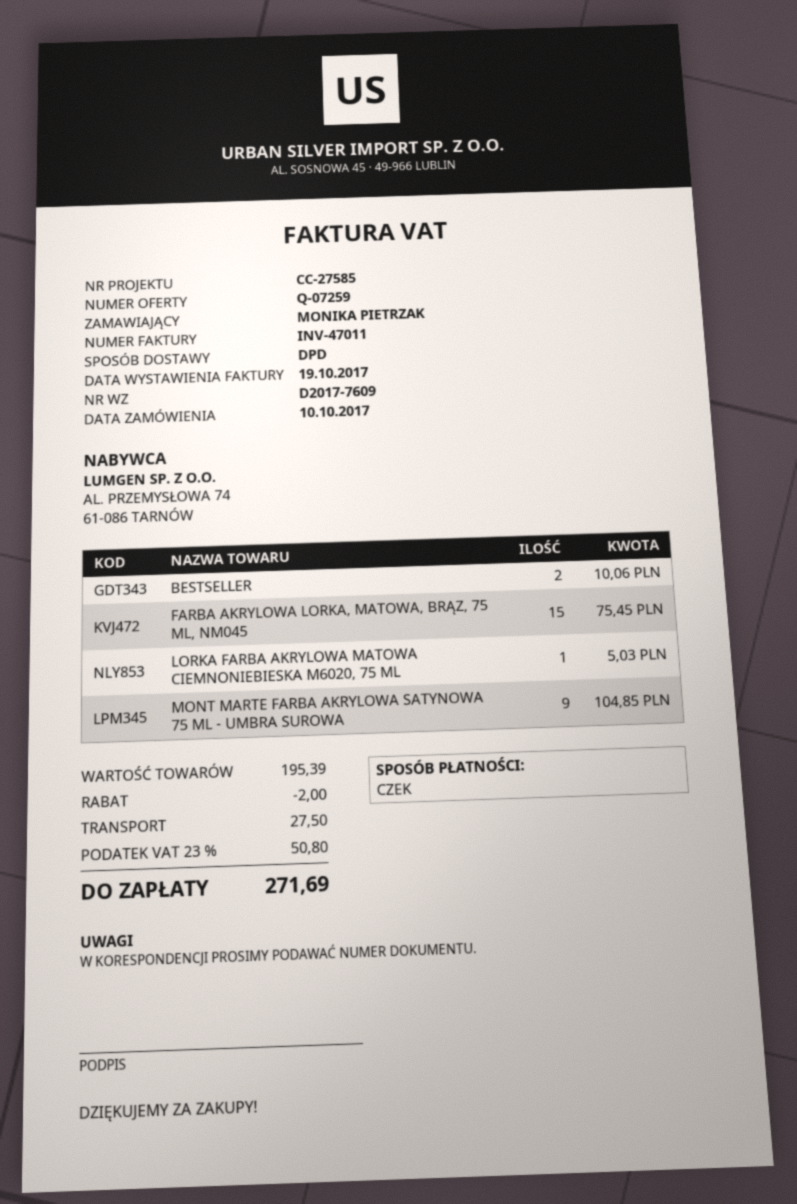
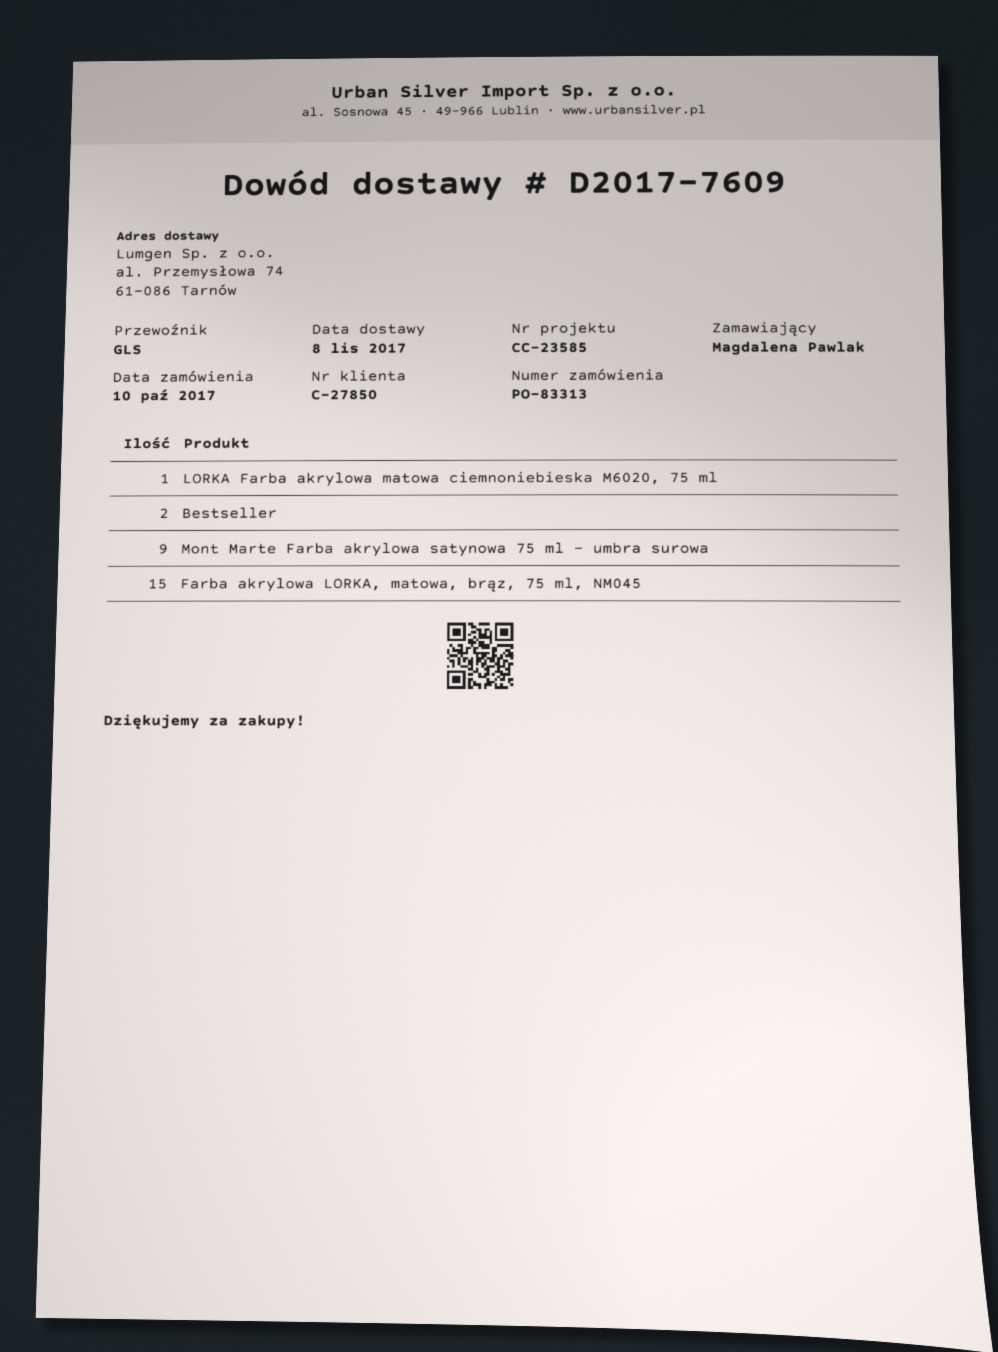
reference: CC-27585 -> CC-23585
ordered by: MONIKA PIETRZAK -> Magdalena Pawlak
shipping method: DPD -> GLS

